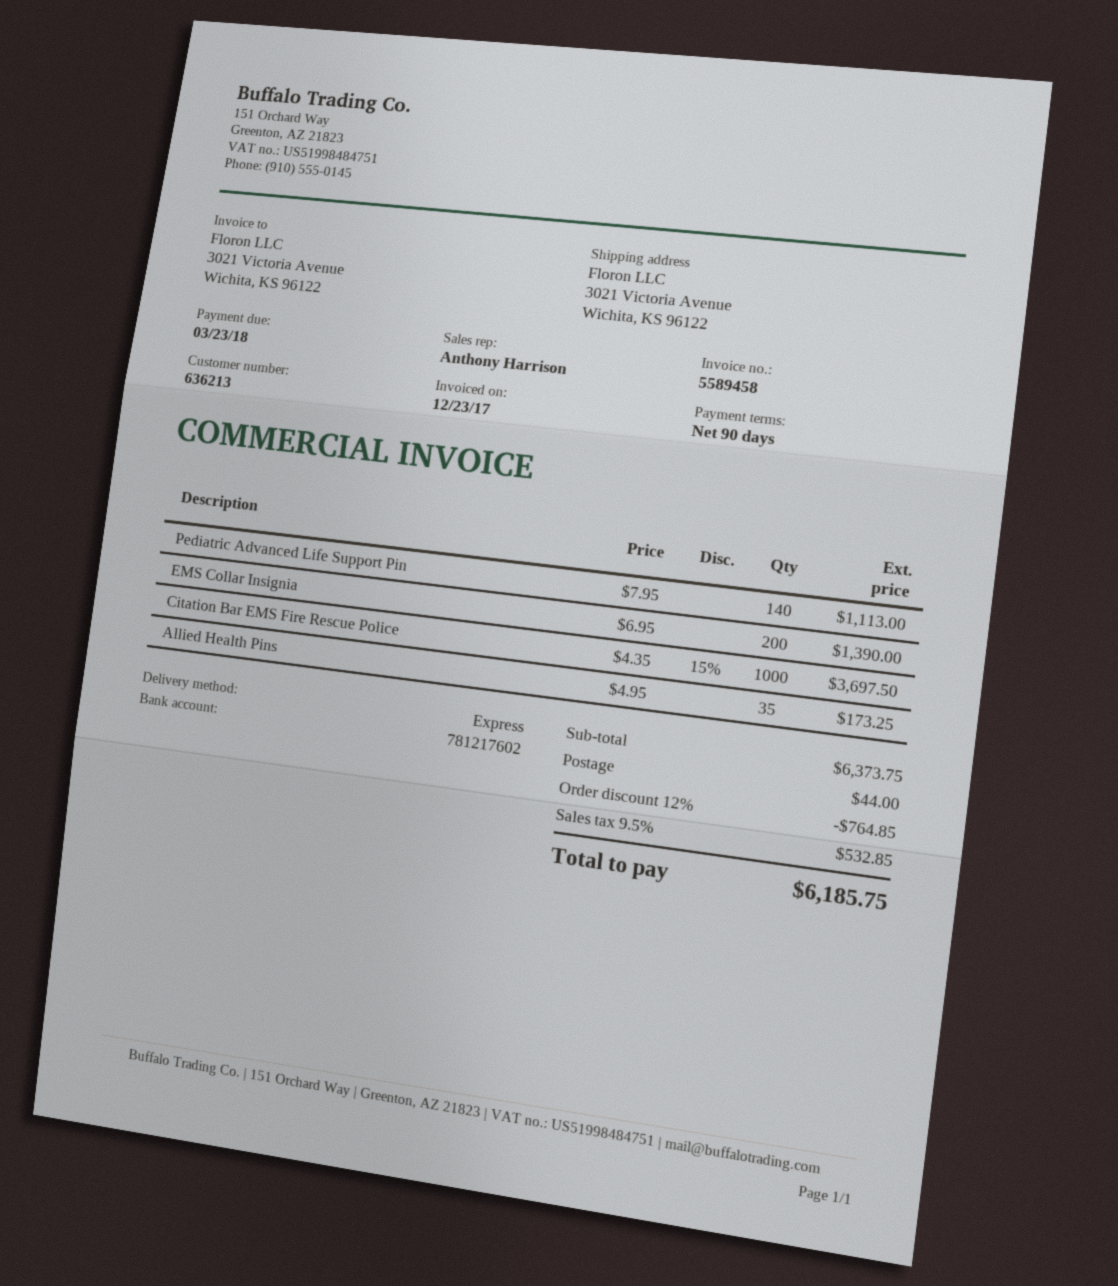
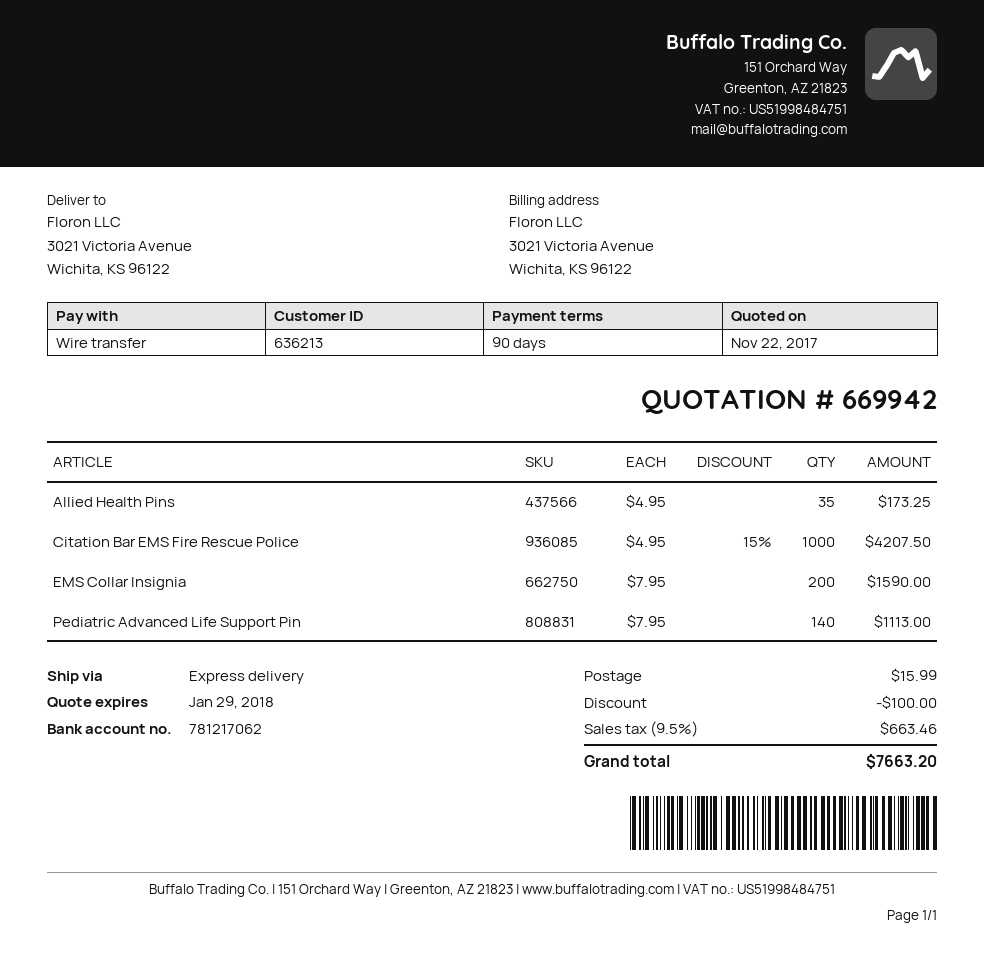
bank account: 781217602 -> 781217062
EMS Collar Insignia: 200 x 6.95 = 1390.00 -> 200 x 7.95 = 1590.00
Citation Bar EMS Fire Rescue Police: 1000 x 4.35 - 15% = 3697.50 -> 1000 x 4.95 - 15% = 4207.50
discount: 764.85 -> 100.00
shipping: 44.00 -> 15.99
tax: 9.5% = 532.85 -> 9.5% = 663.46
total: 6185.75 -> 7663.20

